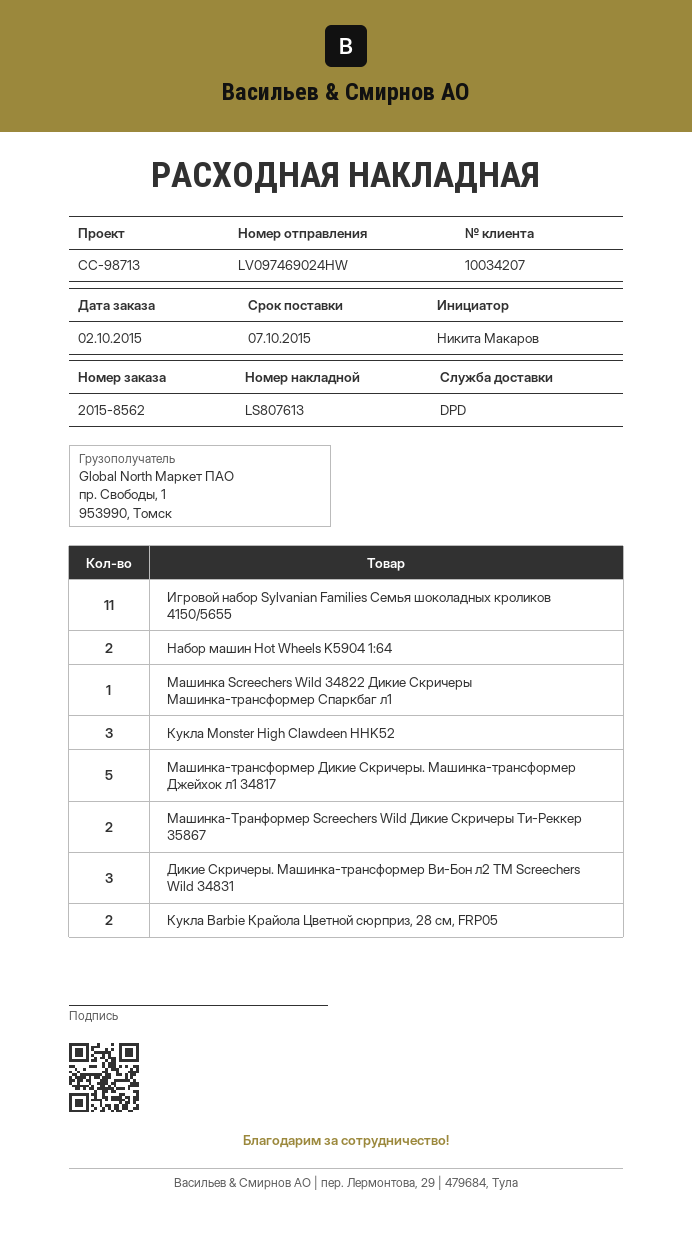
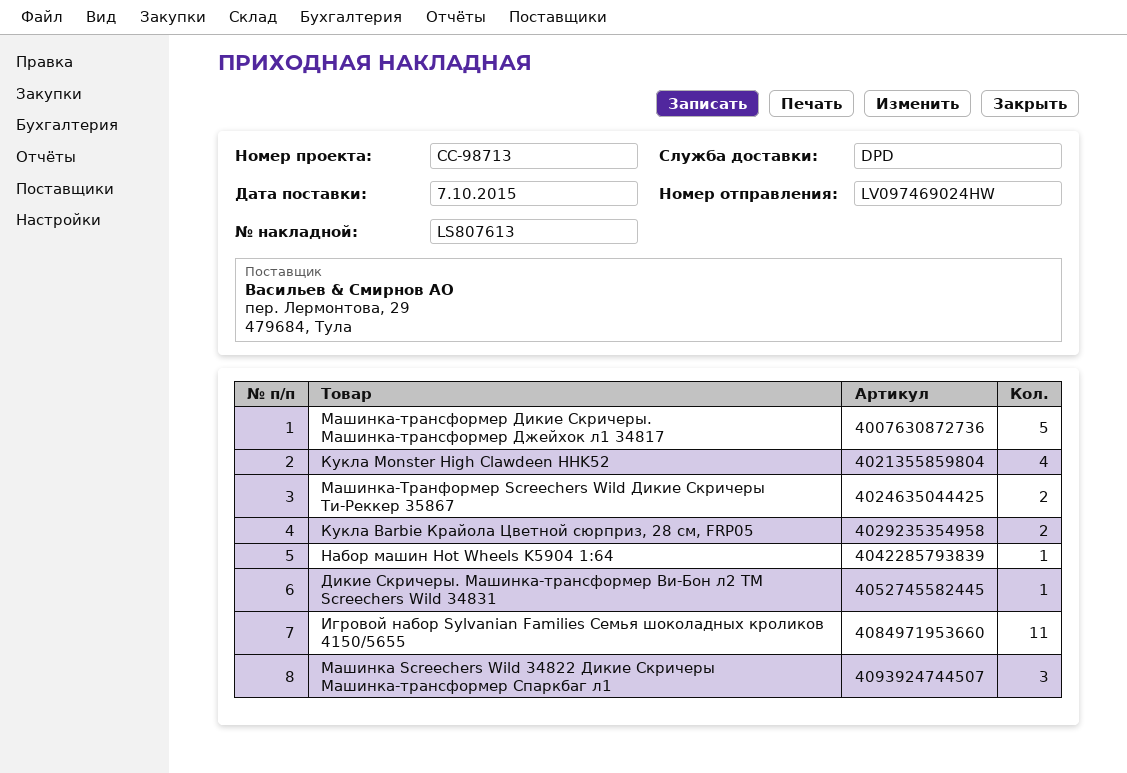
Набор машин Hot Wheels K5904 1:64: 2 -> 1
Машинка Screechers Wild 34822 Дикие Скричеры Машинка-трансформер Спаркбаг л1: 1 -> 3
Кукла Monster High Clawdeen HHK52: 3 -> 4
Дикие Скричеры. Машинка-трансформер Ви-Бон л2 ТМ Screechers Wild 34831: 3 -> 1

